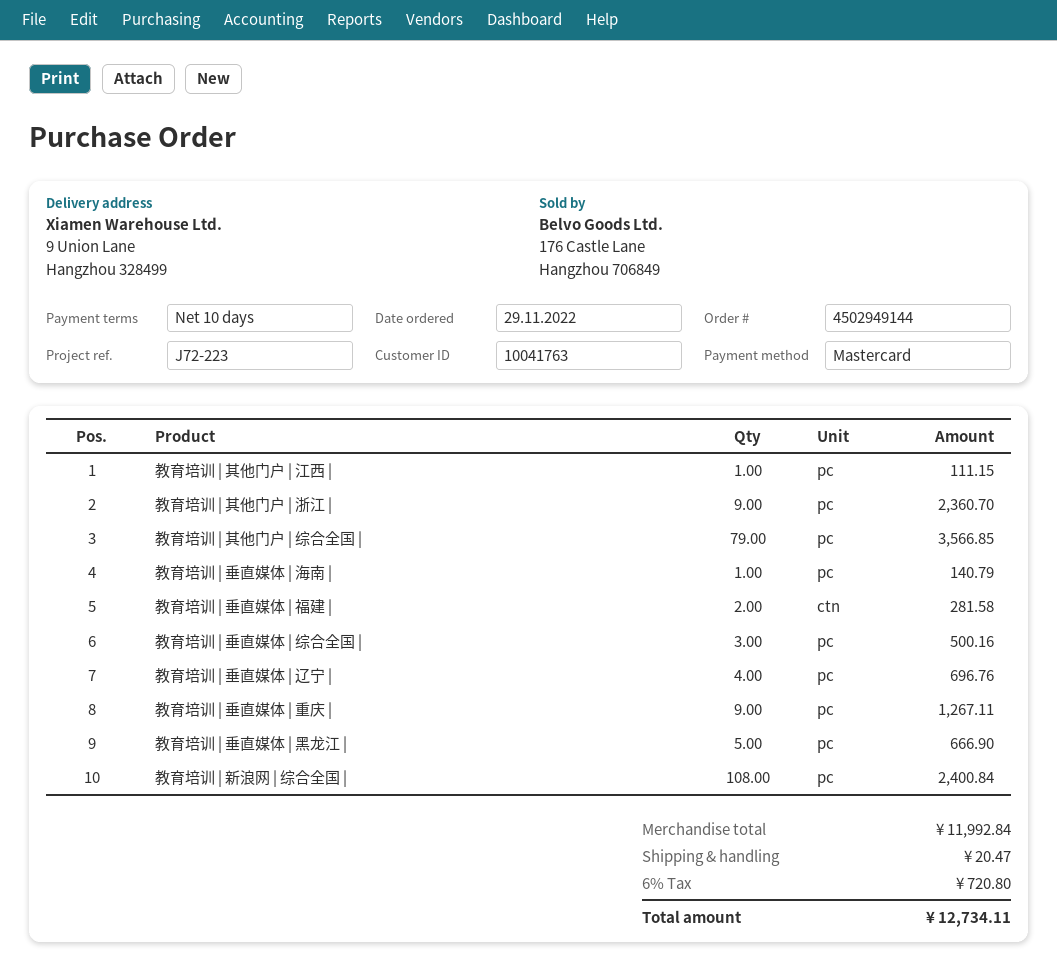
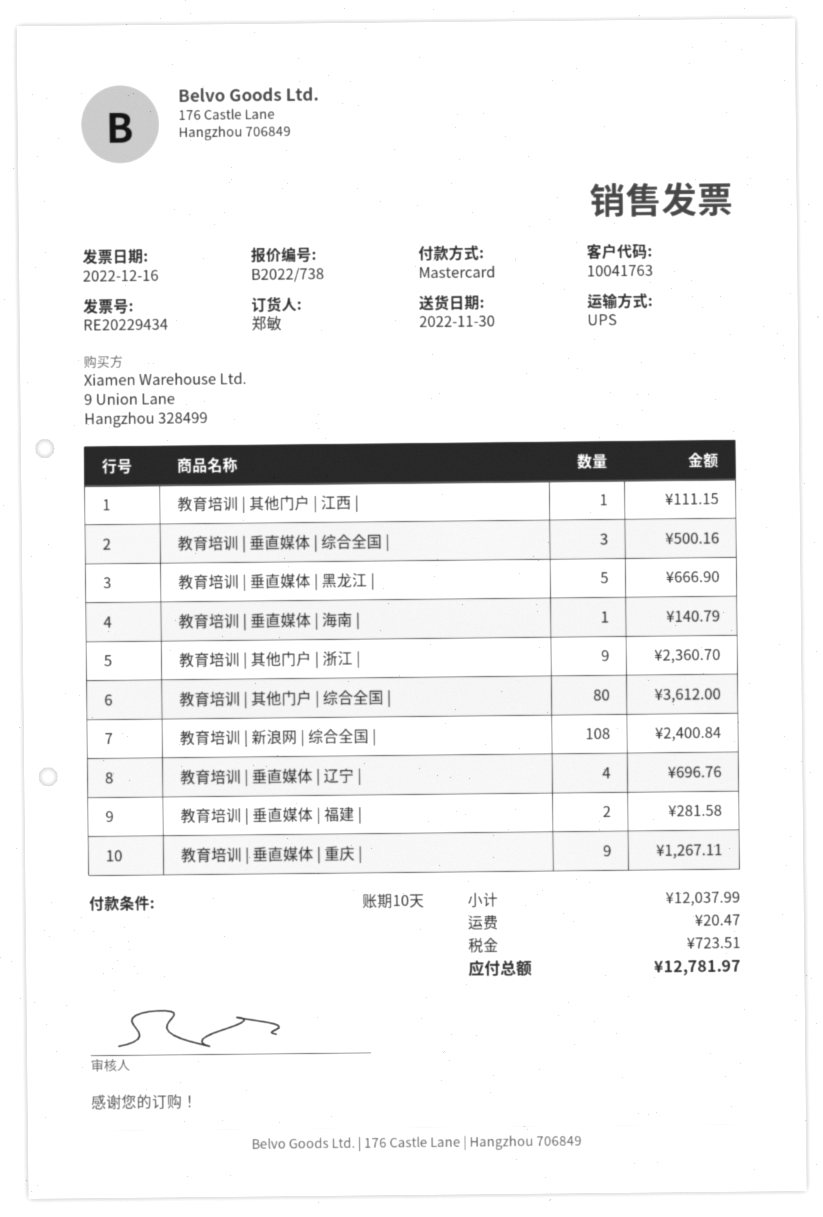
教育培训 | 其他门户 | 综合全国 |: 79 for 3566.85 -> 80 for 3612.00
subtotal: 11992.84 -> 12037.99
tax: 720.80 -> 723.51
total: 12734.11 -> 12781.97

